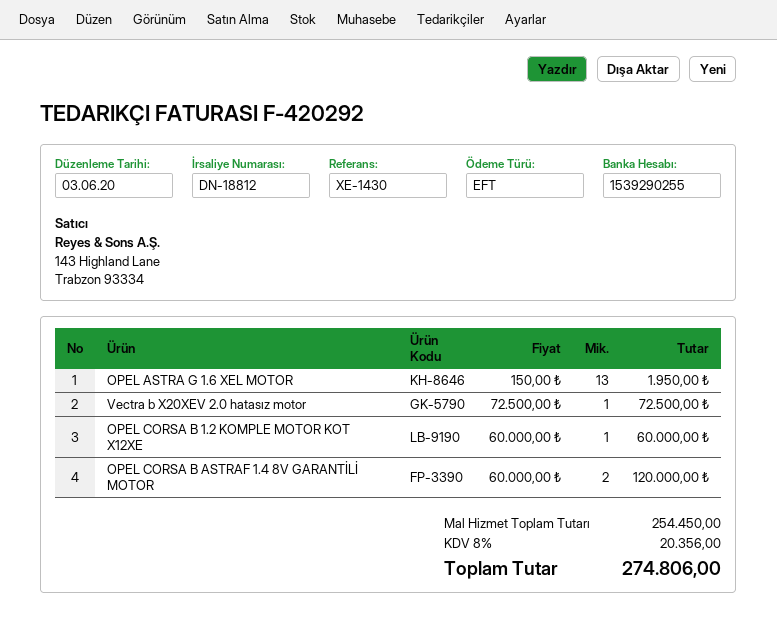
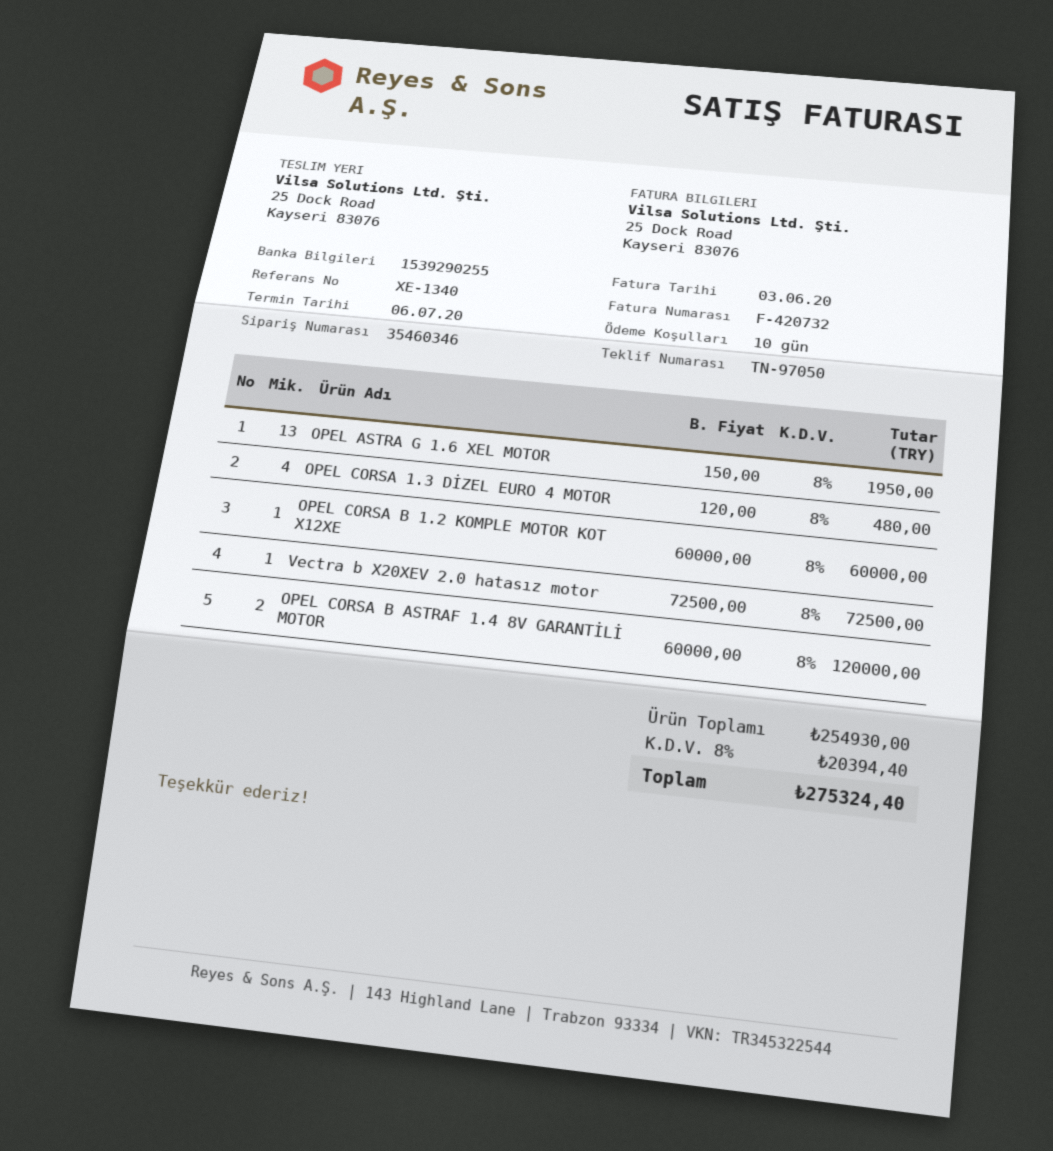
invoice number: F-420292 -> F-420732
reference: XE-1430 -> XE-1340
OPEL CORSA 1.3 DİZEL EURO 4 MOTOR: none -> 4 x 120.00 = 480.00
subtotal: 254450.00 -> 254930.00
tax: 8% = 20356.00 -> 8% = 20394.40
total: 274806.00 -> 275324.40

